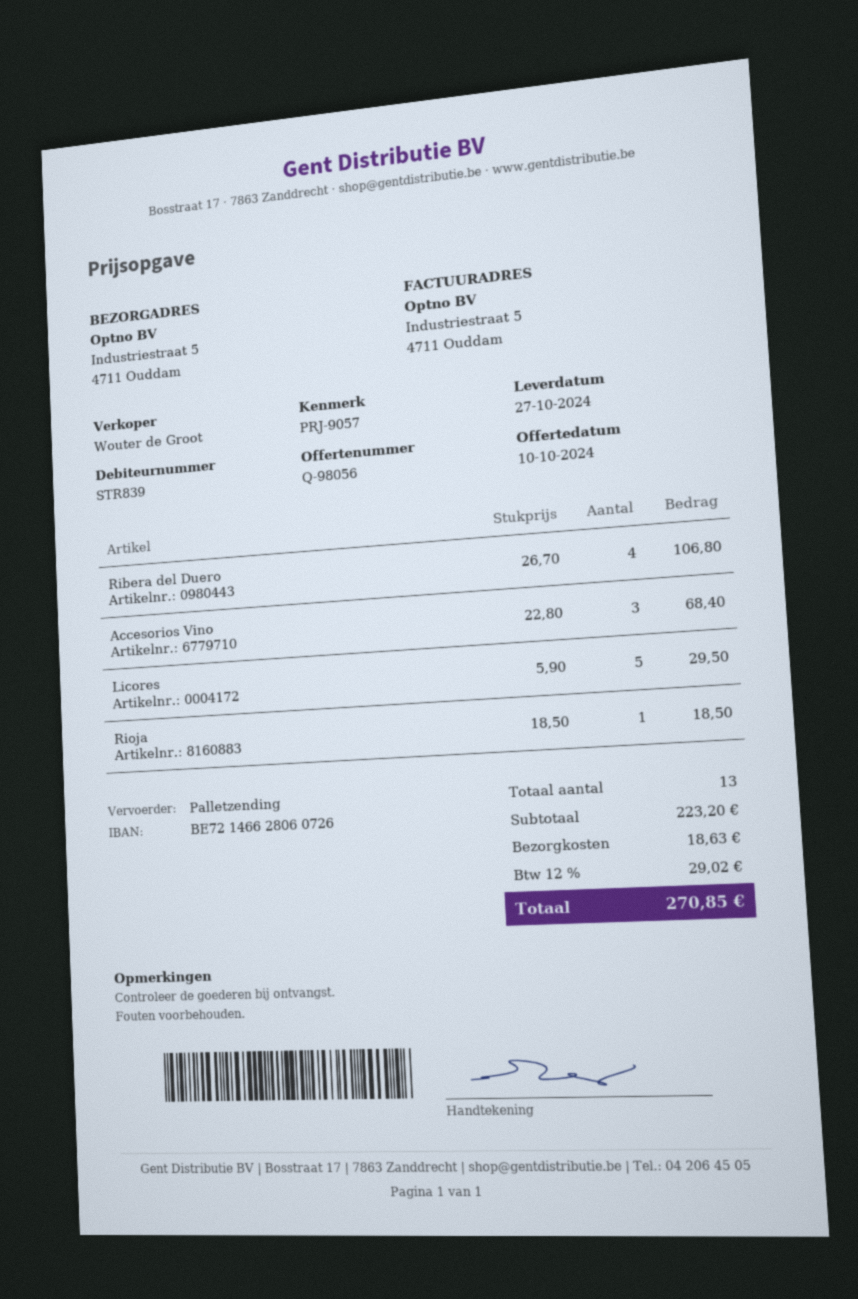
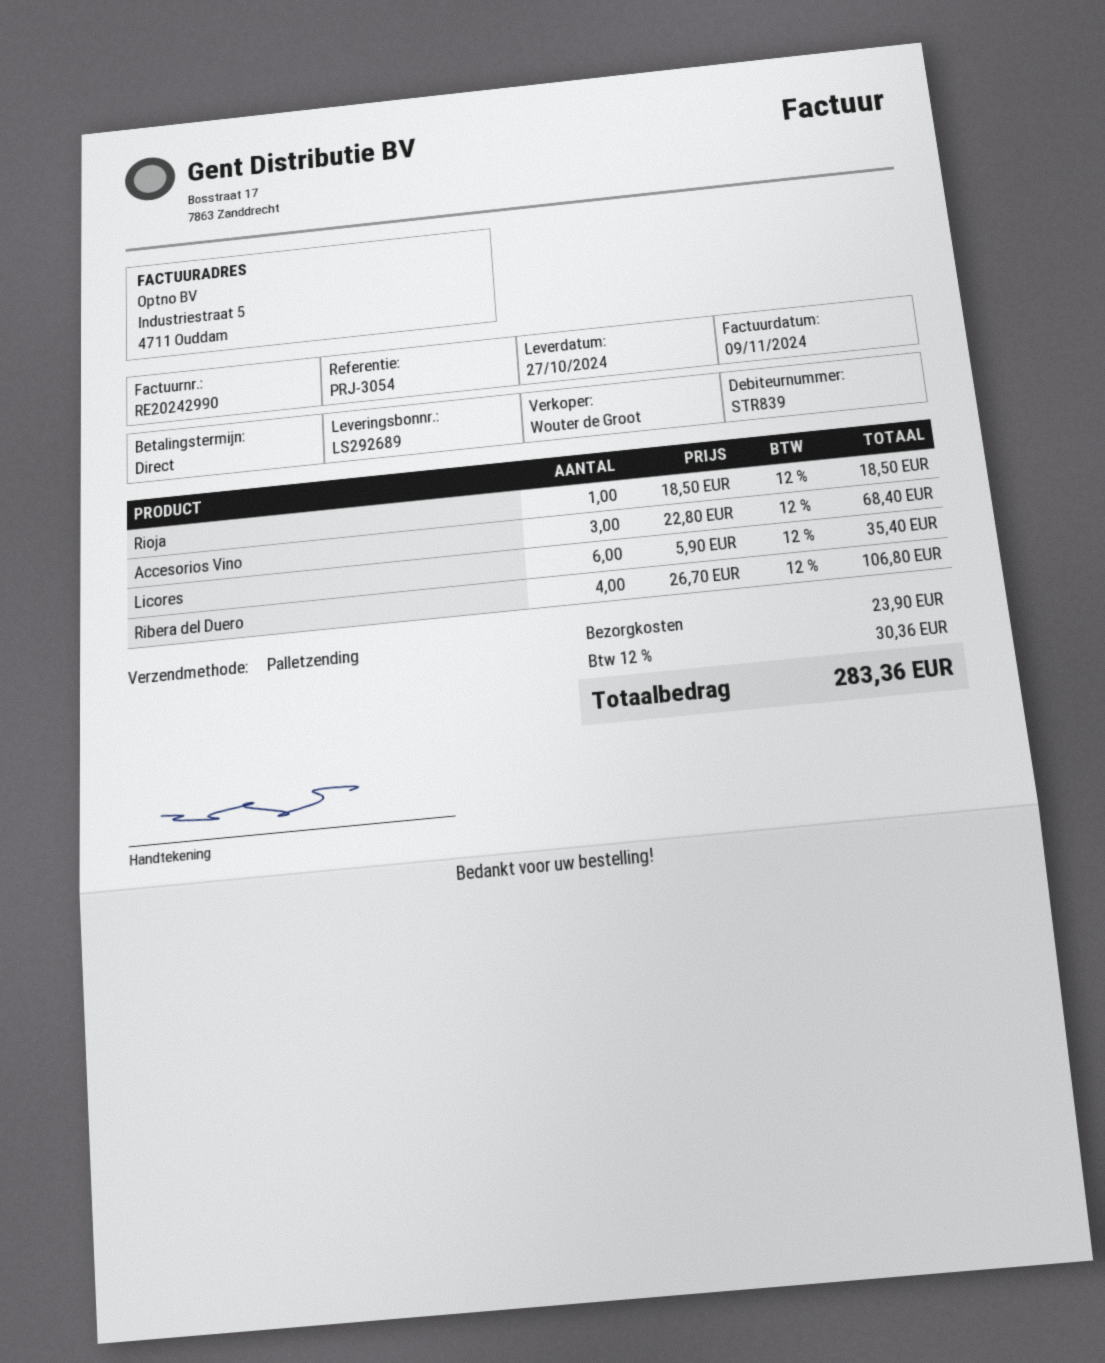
reference: PRJ-9057 -> PRJ-3054
Licores: 5 x 5.90 = 29.50 -> 6 x 5.90 = 35.40
shipping: 18.63 -> 23.90
tax: 12% = 29.02 -> 12% = 30.36
total: 270.85 -> 283.36

